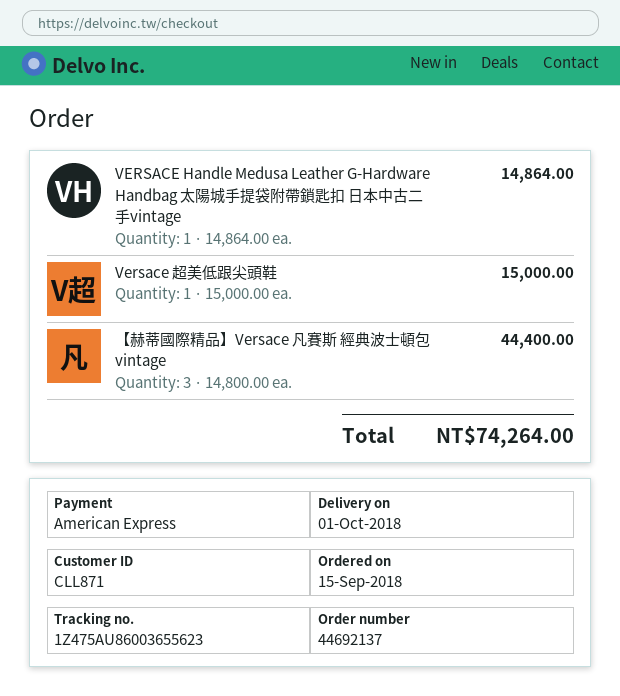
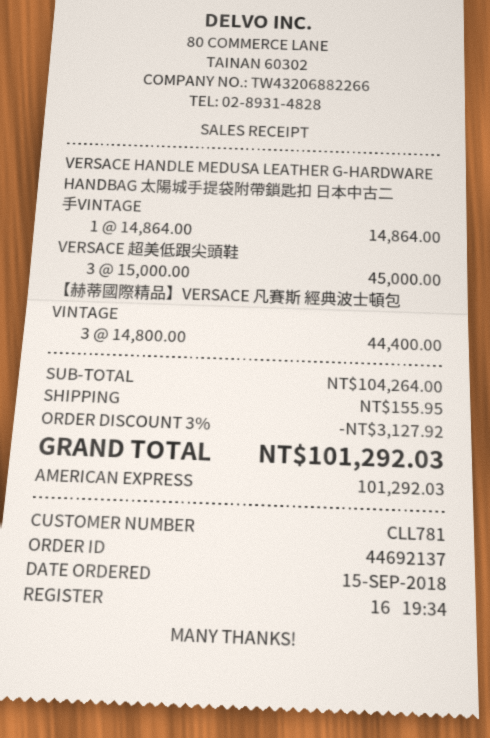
customer number: CLL871 -> CLL781
Versace 超美低跟尖頭鞋: 1 x 15000.00 = 15000.00 -> 3 x 15000.00 = 45000.00
discount: none -> 3% = 3127.92
shipping: none -> 155.95
total: 74264.00 -> 101292.03

